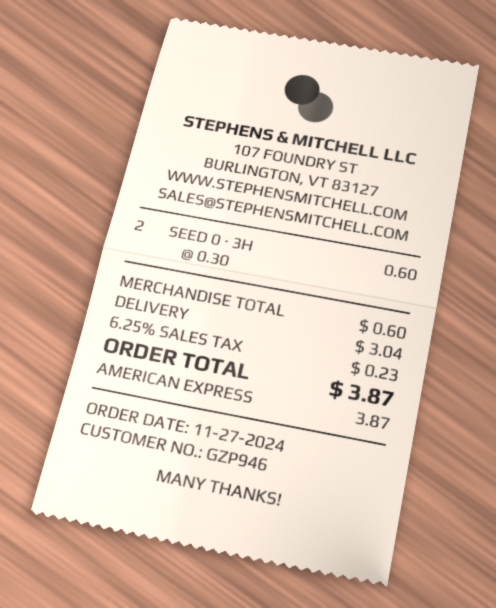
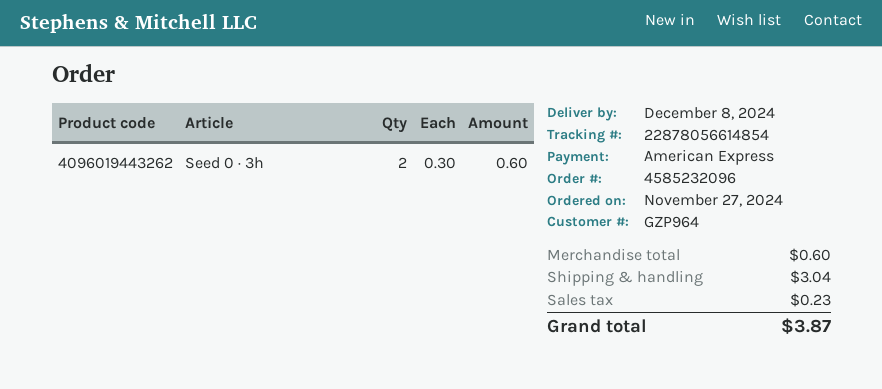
customer number: GZP946 -> GZP964

